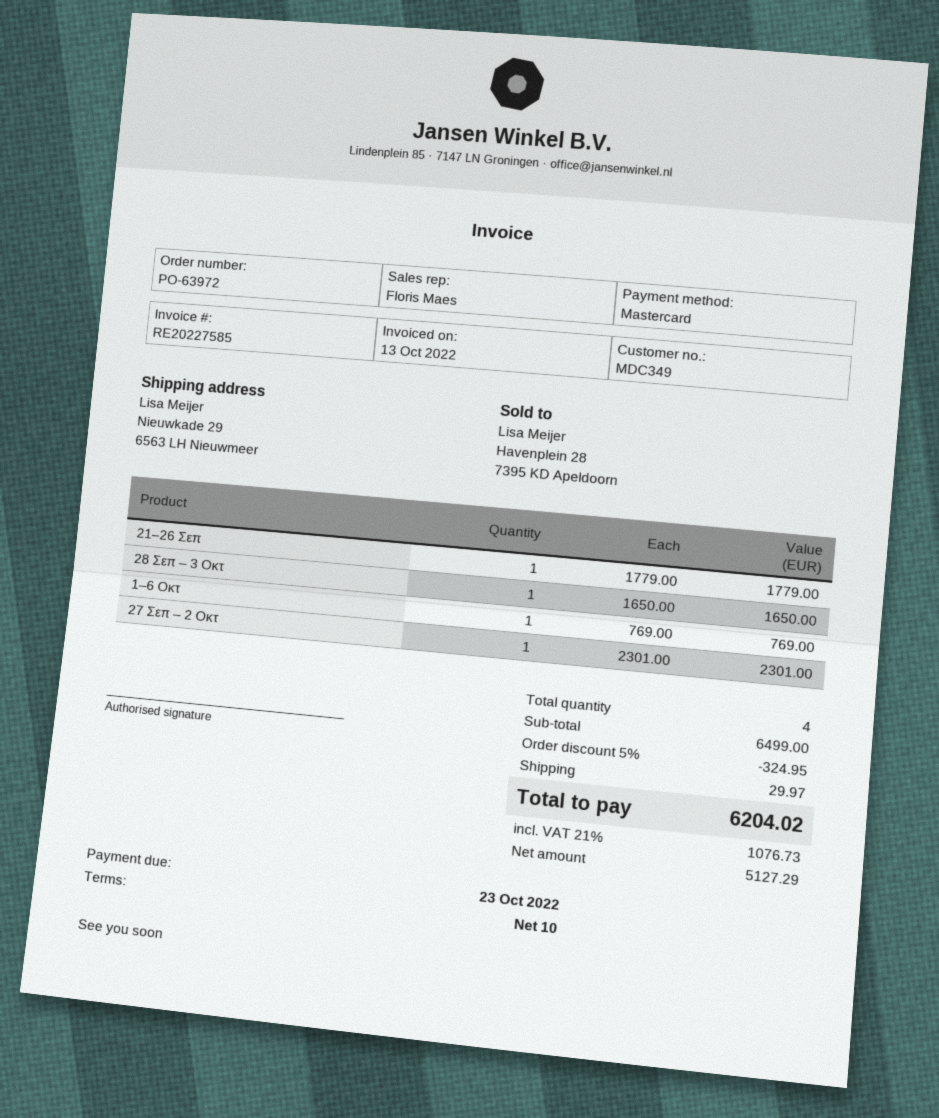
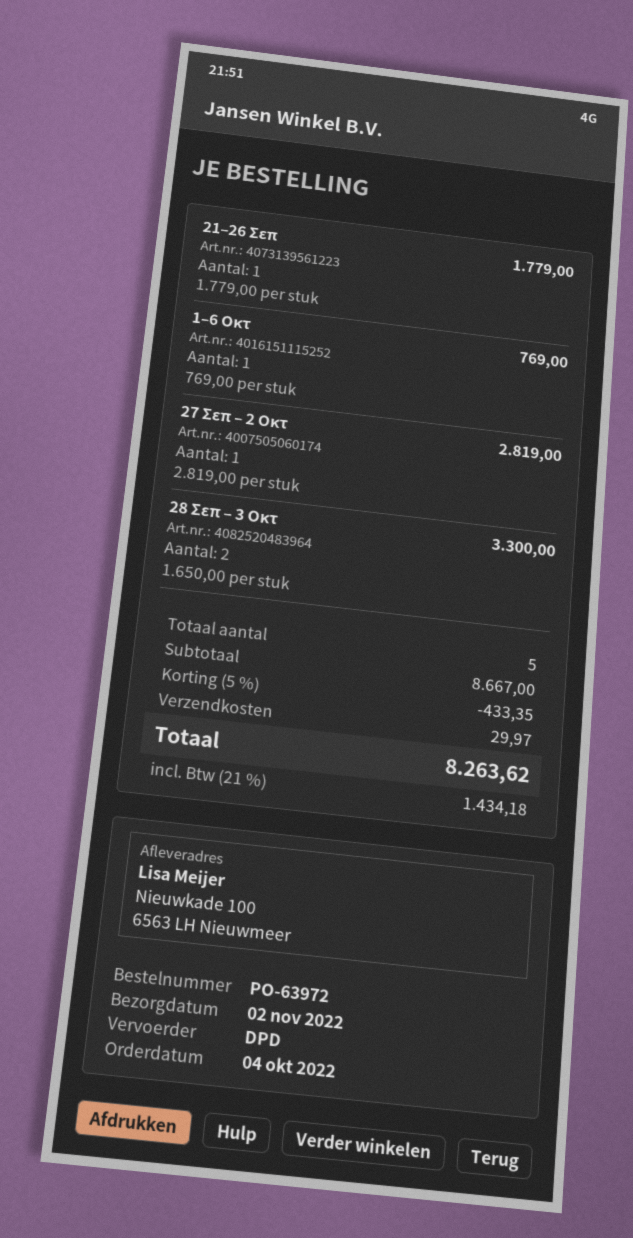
ship to: Nieuwkade 29, 6563 LH Nieuwmeer -> Nieuwkade 100, 6563 LH Nieuwmeer
28 Σεπ – 3 Οκτ: 1 x 1650.00 = 1650.00 -> 2 x 1650.00 = 3300.00
27 Σεπ – 2 Οκτ: 1 x 2301.00 = 2301.00 -> 1 x 2819.00 = 2819.00
total quantity: 4 -> 5
subtotal: 6499.00 -> 8667.00
discount: 5% = 324.95 -> 5% = 433.35
tax: 21% = 1076.73 -> 21% = 1434.18
total: 6204.02 -> 8263.62

